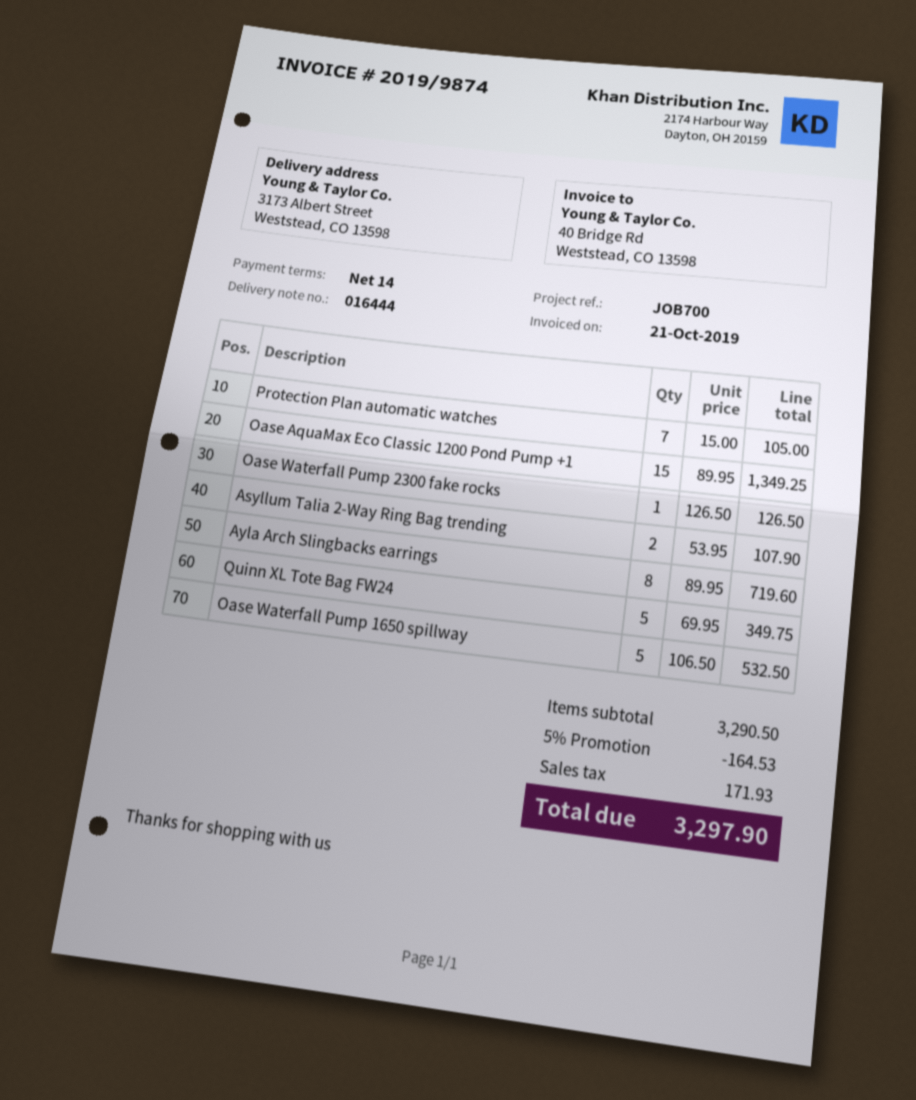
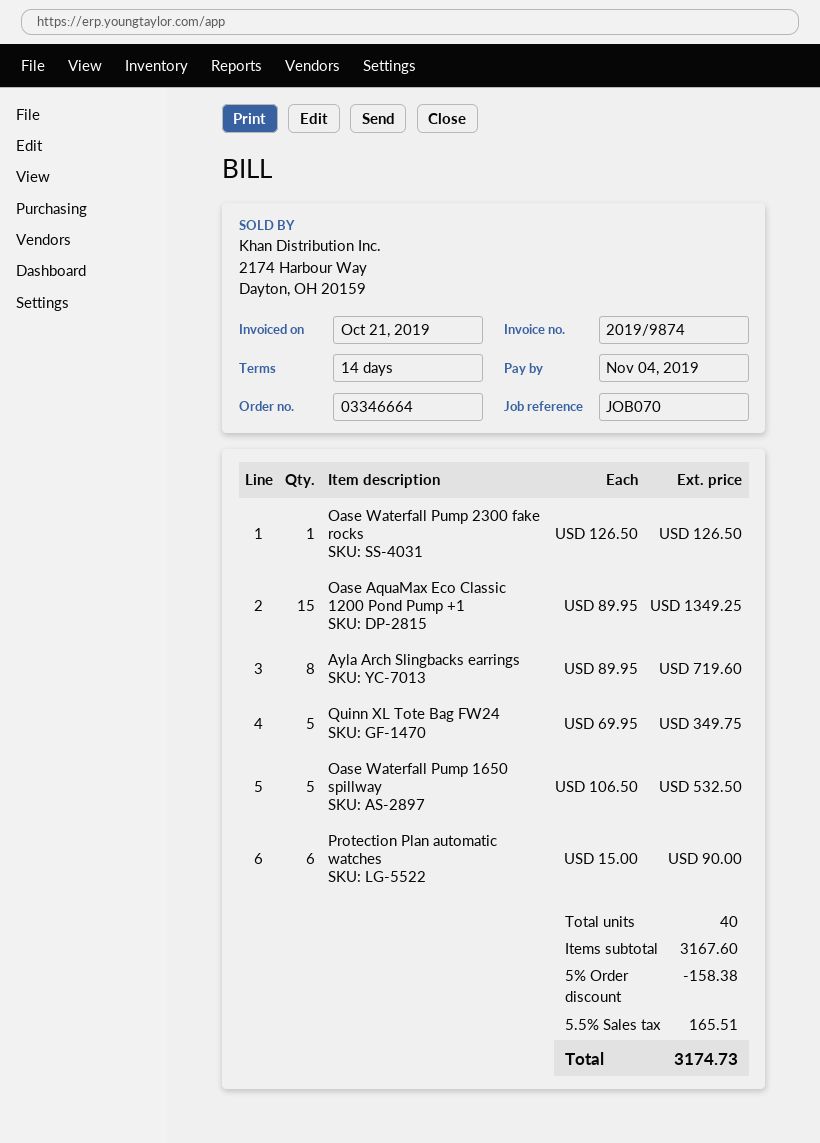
reference: JOB700 -> JOB070
Protection Plan automatic watches: 7 x 15.00 = 105.00 -> 6 x 15.00 = 90.00
Asyllum Talia 2-Way Ring Bag trending: 2 x 53.95 = 107.90 -> none
subtotal: 3290.50 -> 3167.60
discount: 5% = 164.53 -> 5% = 158.38
tax: 171.93 -> 165.51
total: 3297.90 -> 3174.73

